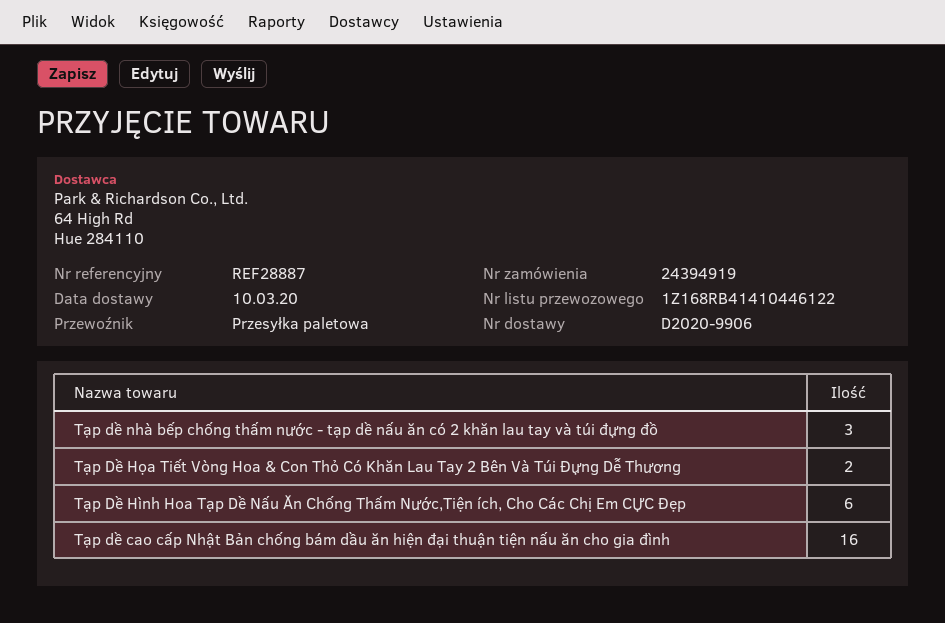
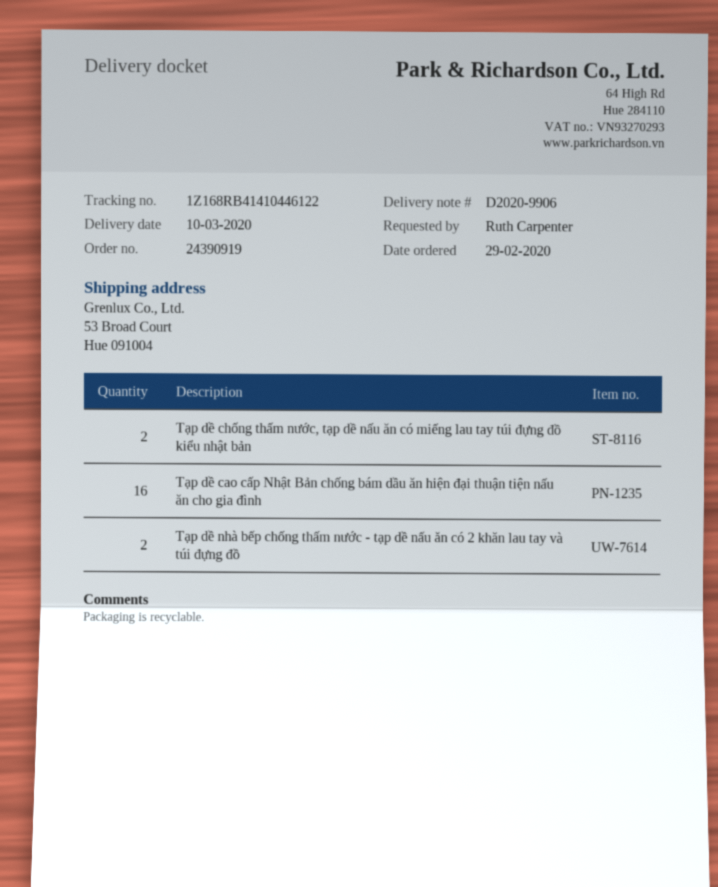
order number: 24394919 -> 24390919
Tạp dề nhà bếp chống thấm nước - tạp dề nấu ăn có 2 khăn lau tay và túi đựng đồ: 3 -> 2
Tạp Dề Họa Tiết Vòng Hoa & Con Thỏ Có Khăn Lau Tay 2 Bên Và Túi Đựng Dễ Thương: 2 -> none
Tạp Dề Hình Hoa Tạp Dề Nấu Ăn Chống Thấm Nước,Tiện ích, Cho Các Chị Em CỰC Đẹp: 6 -> none
Tạp dề chống thấm nước, tạp dề nấu ăn có miếng lau tay túi đựng đồ kiểu nhật bản: none -> 2

